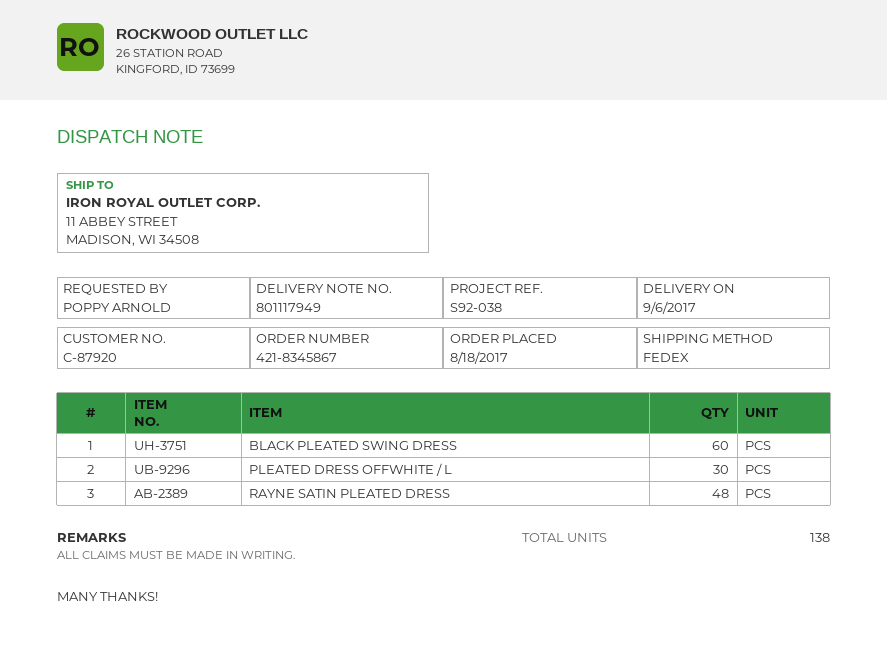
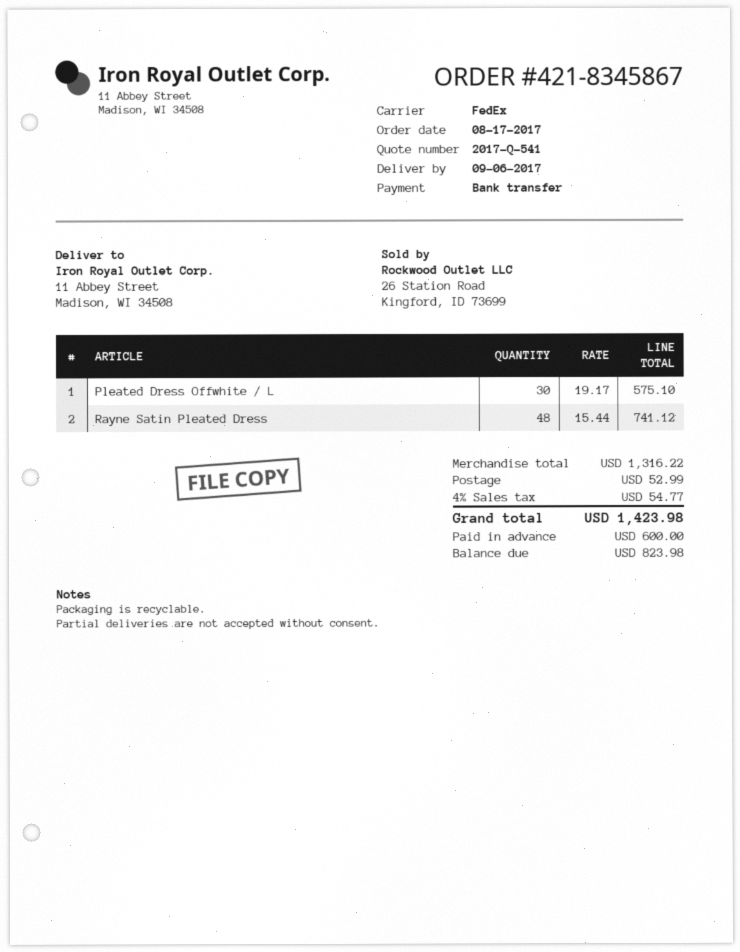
order date: 2017-08-18 -> 2017-08-17
BLACK PLEATED SWING DRESS: 60 -> none

